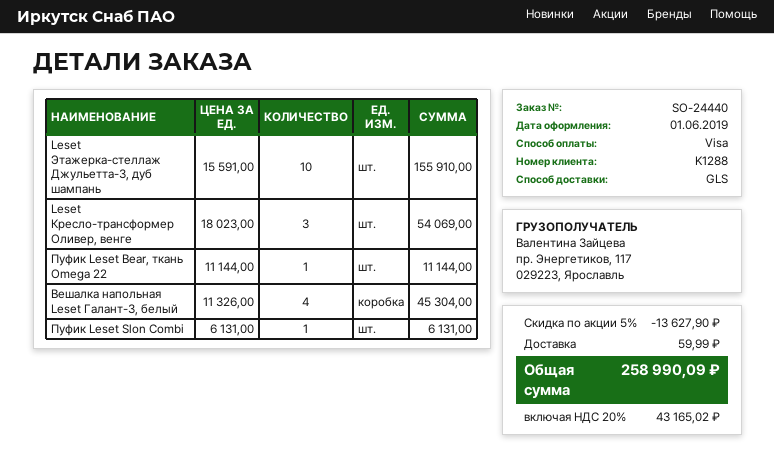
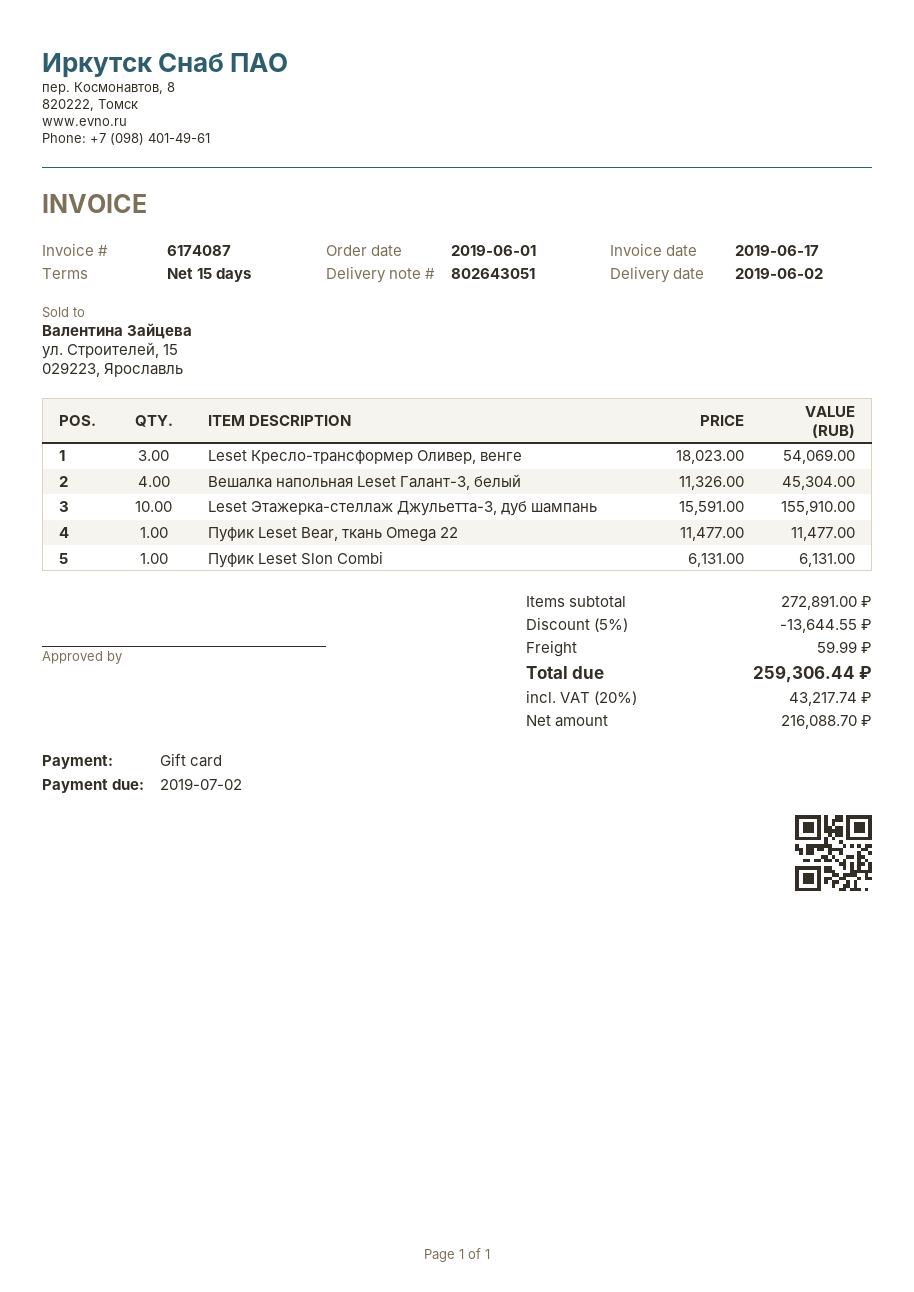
payment method: Visa -> gift card
Пуфик Leset Bear, ткань Omega 22: 1 x 11144.00 = 11144.00 -> 1 x 11477.00 = 11477.00
discount: 5% = 13627.90 -> 5% = 13644.55
tax: 20% = 43165.02 -> 20% = 43217.74
total: 258990.09 -> 259306.44

